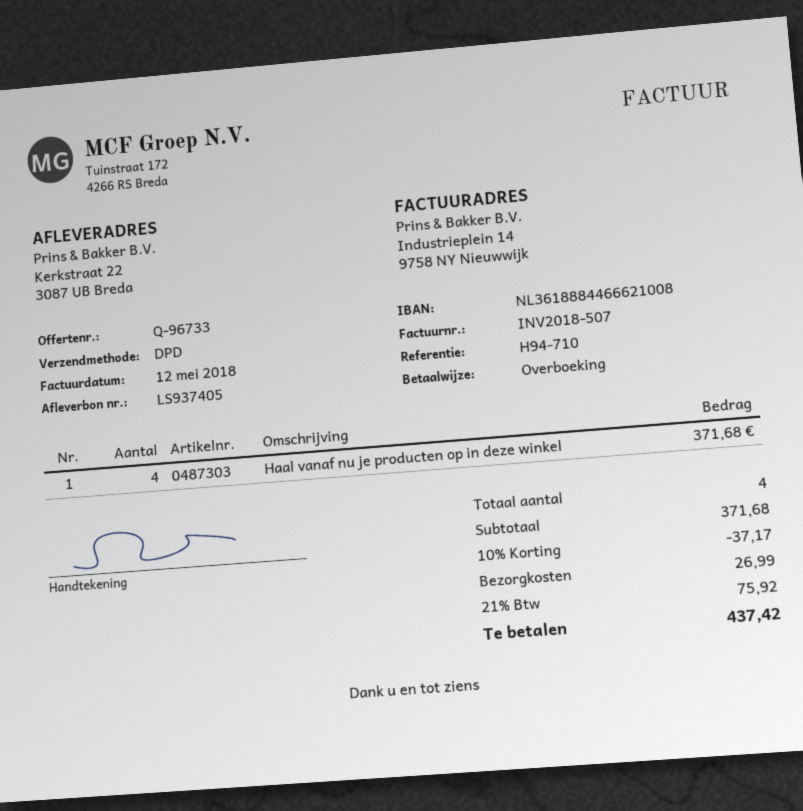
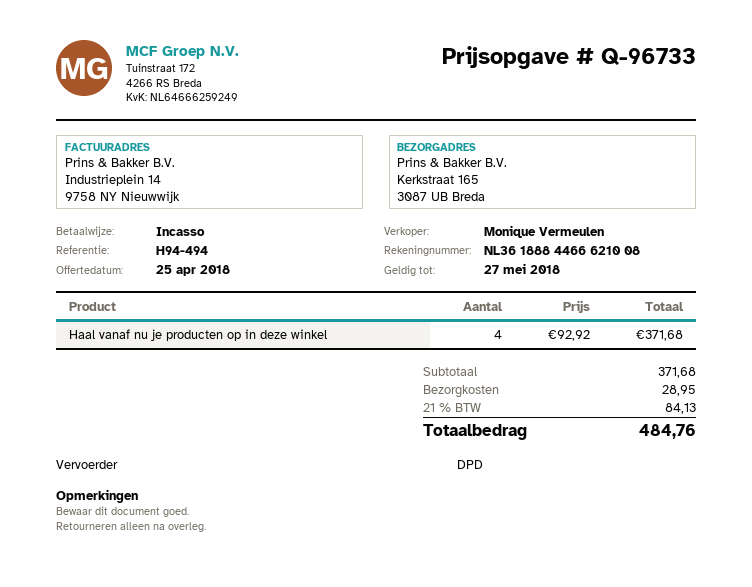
reference: H94-710 -> H94-494
payment method: bank transfer -> direct debit
ship to: Kerkstraat 22, 3087 UB Breda -> Kerkstraat 165, 3087 UB Breda
discount: 10% = 37.17 -> none
shipping: 26.99 -> 28.95
tax: 21% = 75.92 -> 21% = 84.13
total: 437.42 -> 484.76

